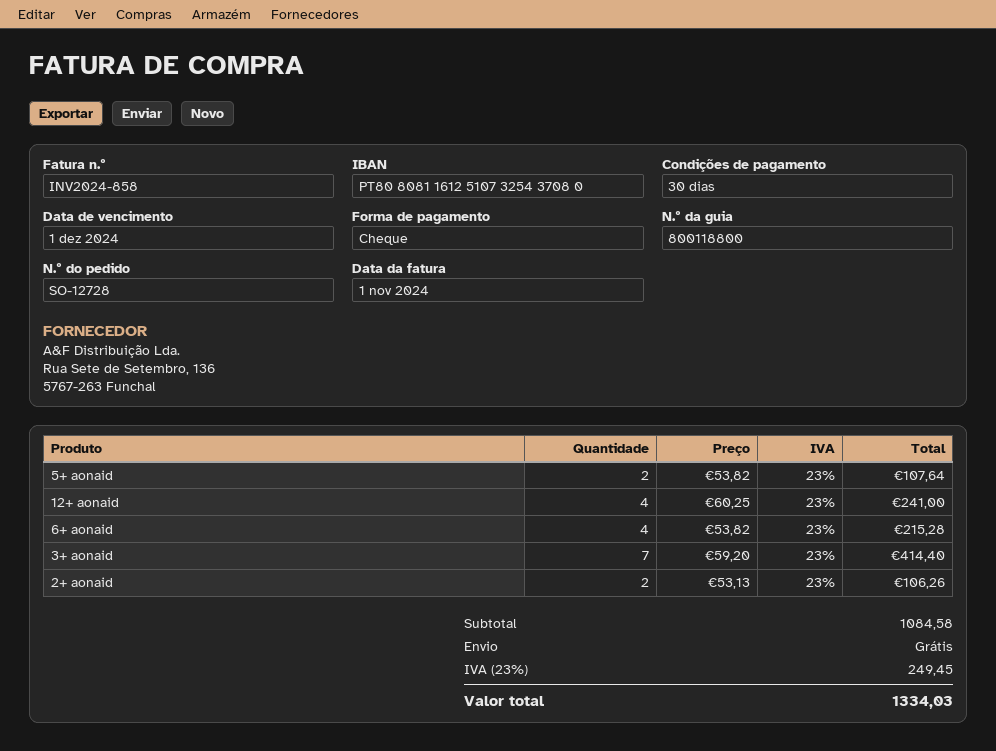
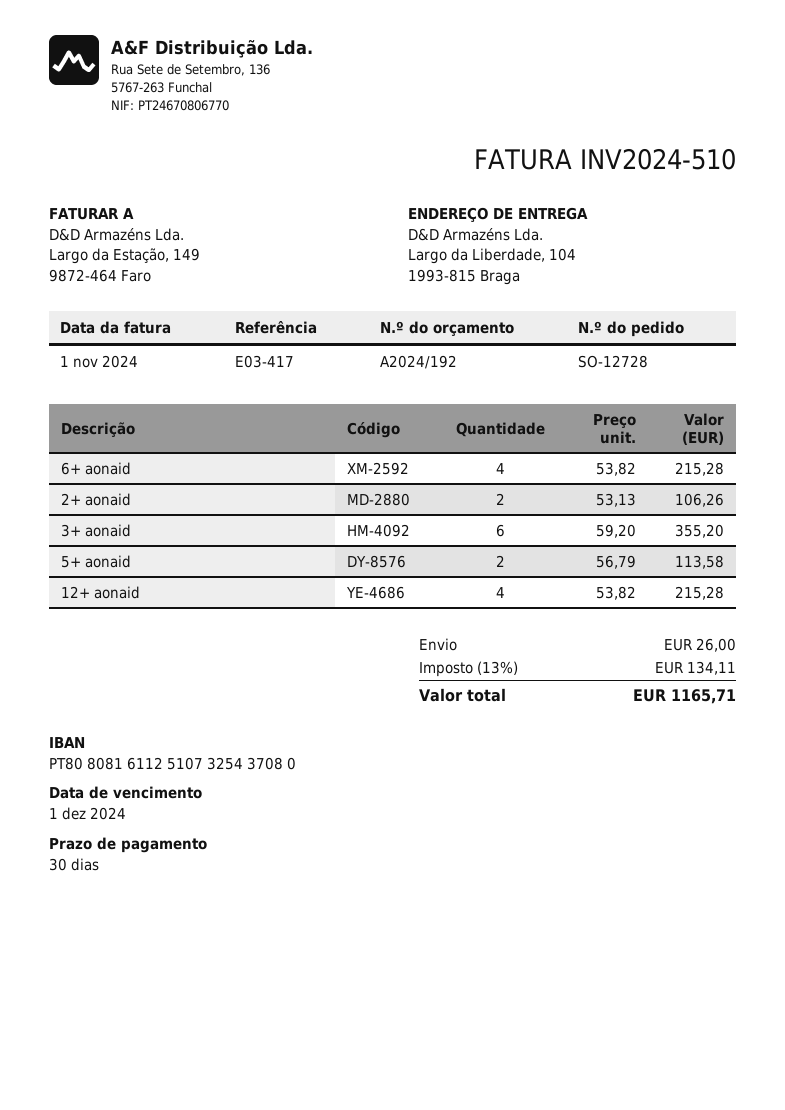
invoice number: INV2024-858 -> INV2024-510
bank account: PT80808116125107325437080 -> PT80808161125107325437080
5+ aonaid: 2 x 53.82 = 107.64 -> 2 x 56.79 = 113.58
12+ aonaid: 4 x 60.25 = 241.00 -> 4 x 53.82 = 215.28
3+ aonaid: 7 x 59.20 = 414.40 -> 6 x 59.20 = 355.20
shipping: 0.00 -> 26.00
tax: 23% = 249.45 -> 13% = 134.11
total: 1334.03 -> 1165.71

